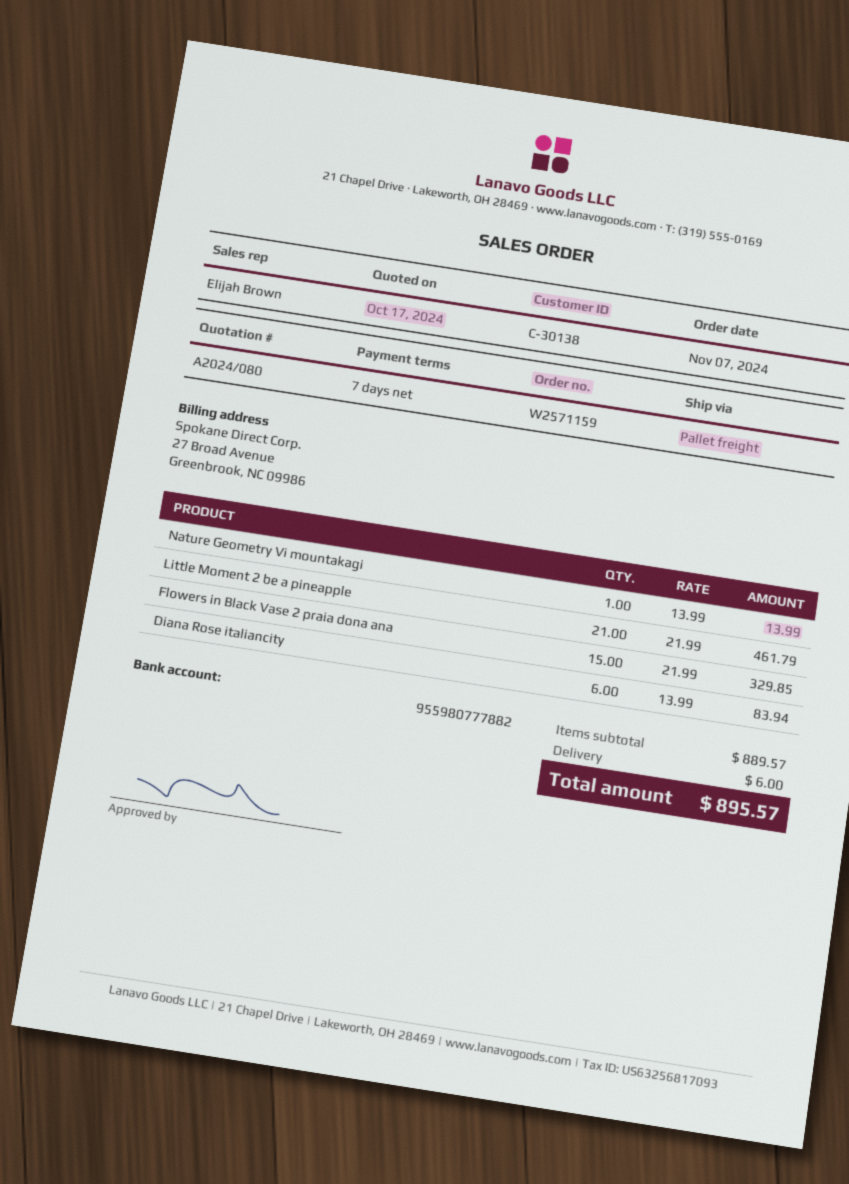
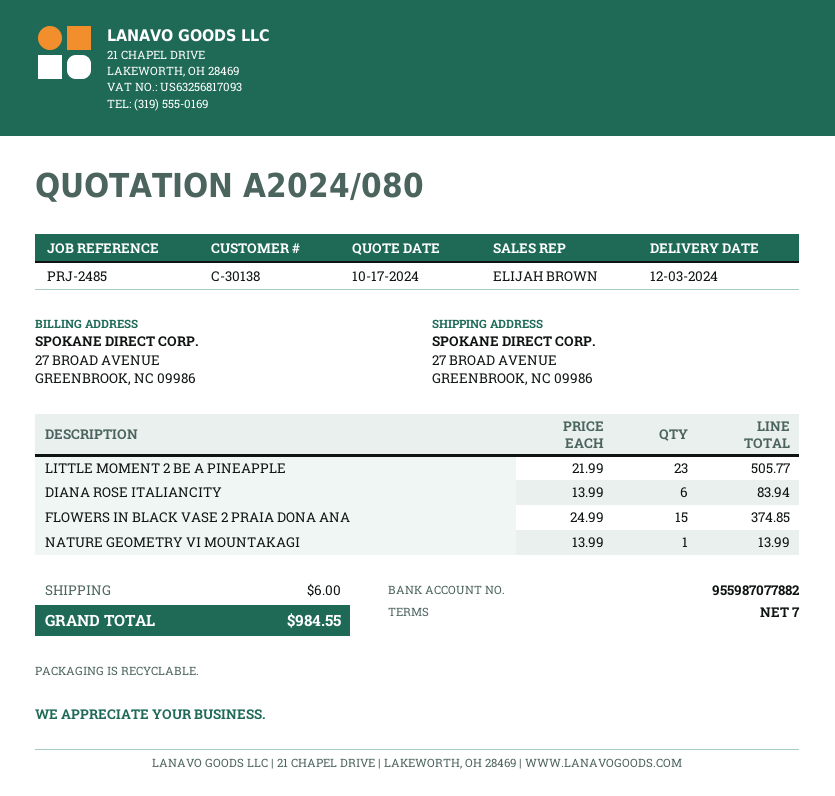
bank account: 955980777882 -> 955987077882
Little Moment 2 be a pineapple: 21 x 21.99 = 461.79 -> 23 x 21.99 = 505.77
Flowers in Black Vase 2 praia dona ana: 15 x 21.99 = 329.85 -> 15 x 24.99 = 374.85
total: 895.57 -> 984.55

